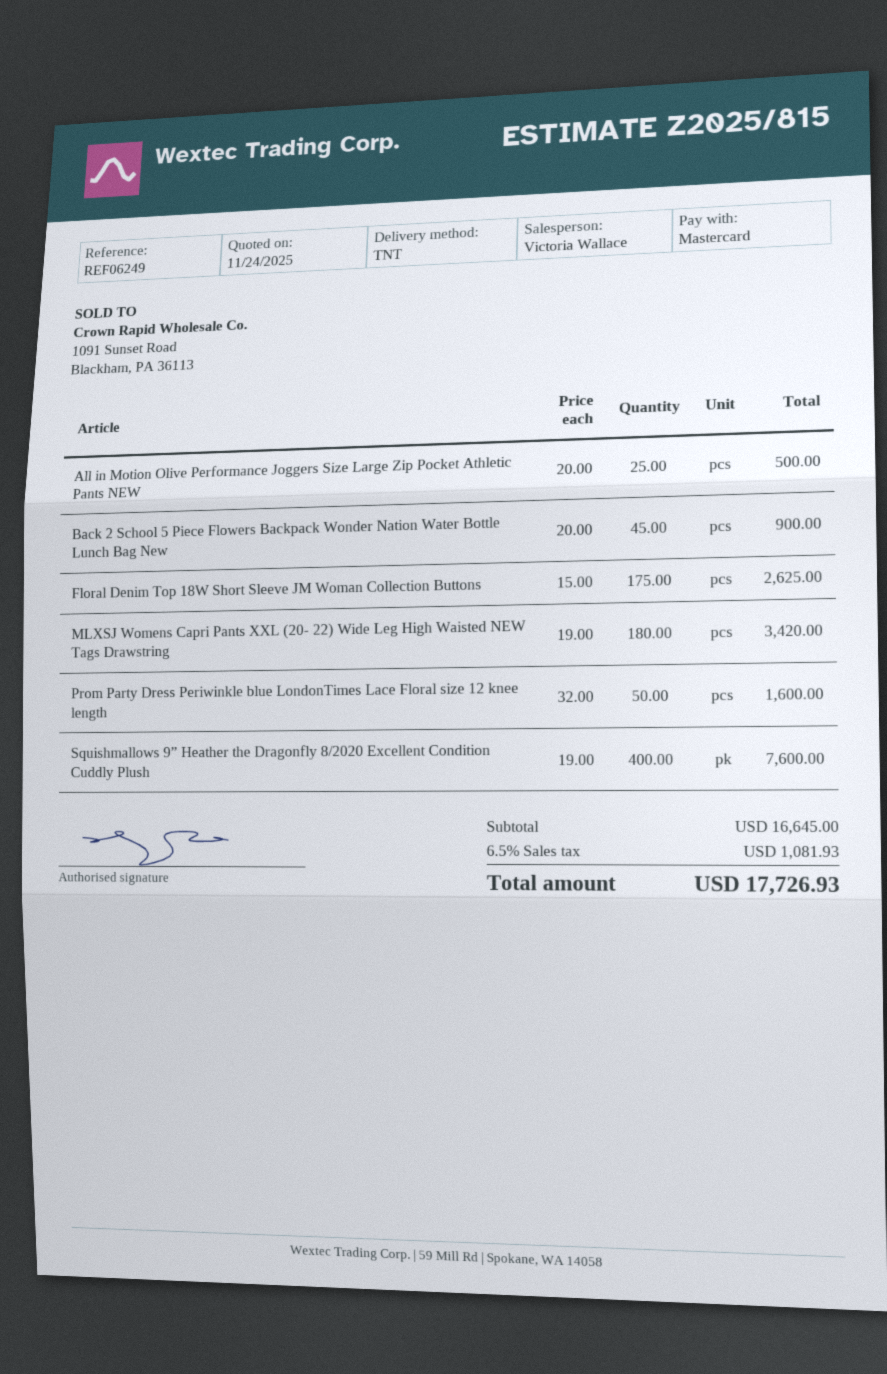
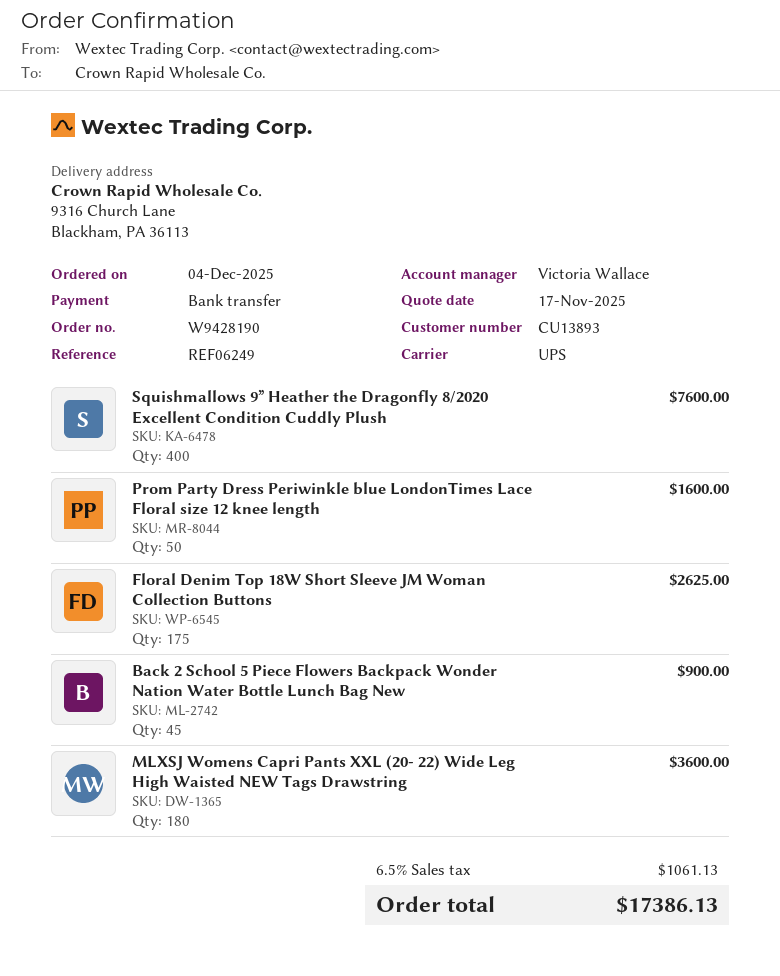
quote date: 2025-11-24 -> 2025-11-17
payment method: Mastercard -> bank transfer
shipping method: TNT -> UPS
All in Motion Olive Performance Joggers Size Large Zip Pocket Athletic Pants NEW: 25 for 500.00 -> none
MLXSJ Womens Capri Pants XXL (20- 22) Wide Leg High Waisted NEW Tags Drawstring: 180 for 3420.00 -> 180 for 3600.00
tax: 6.5% = 1081.93 -> 6.5% = 1061.13
total: 17726.93 -> 17386.13

